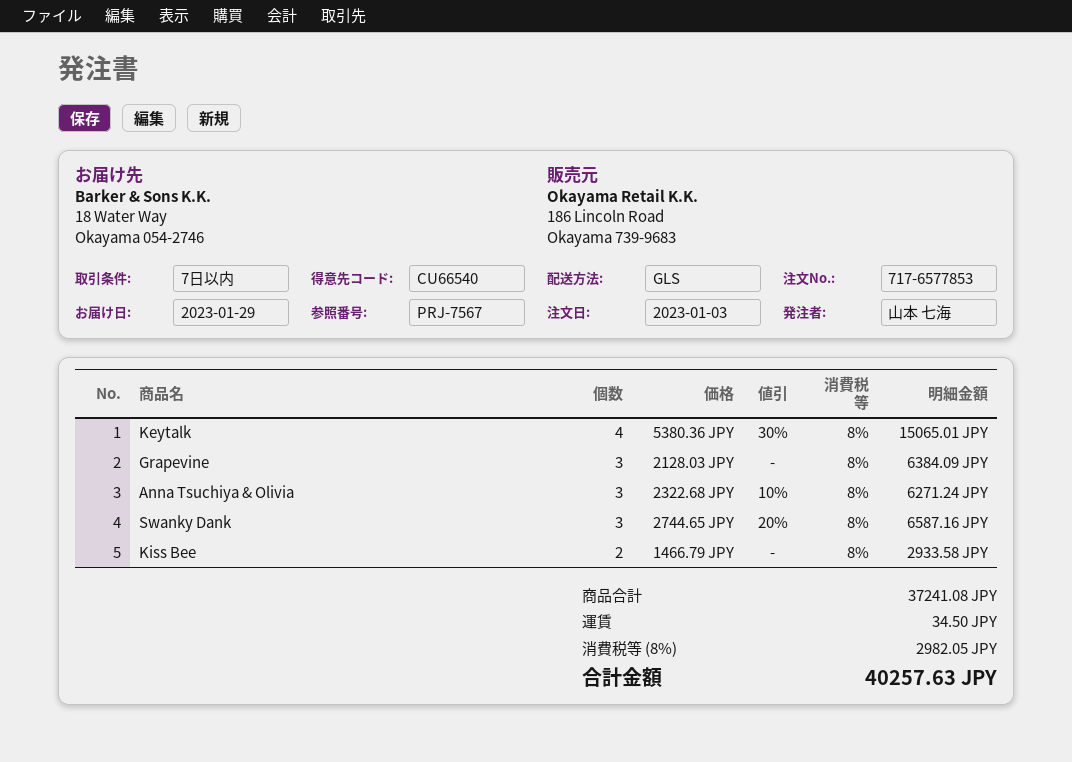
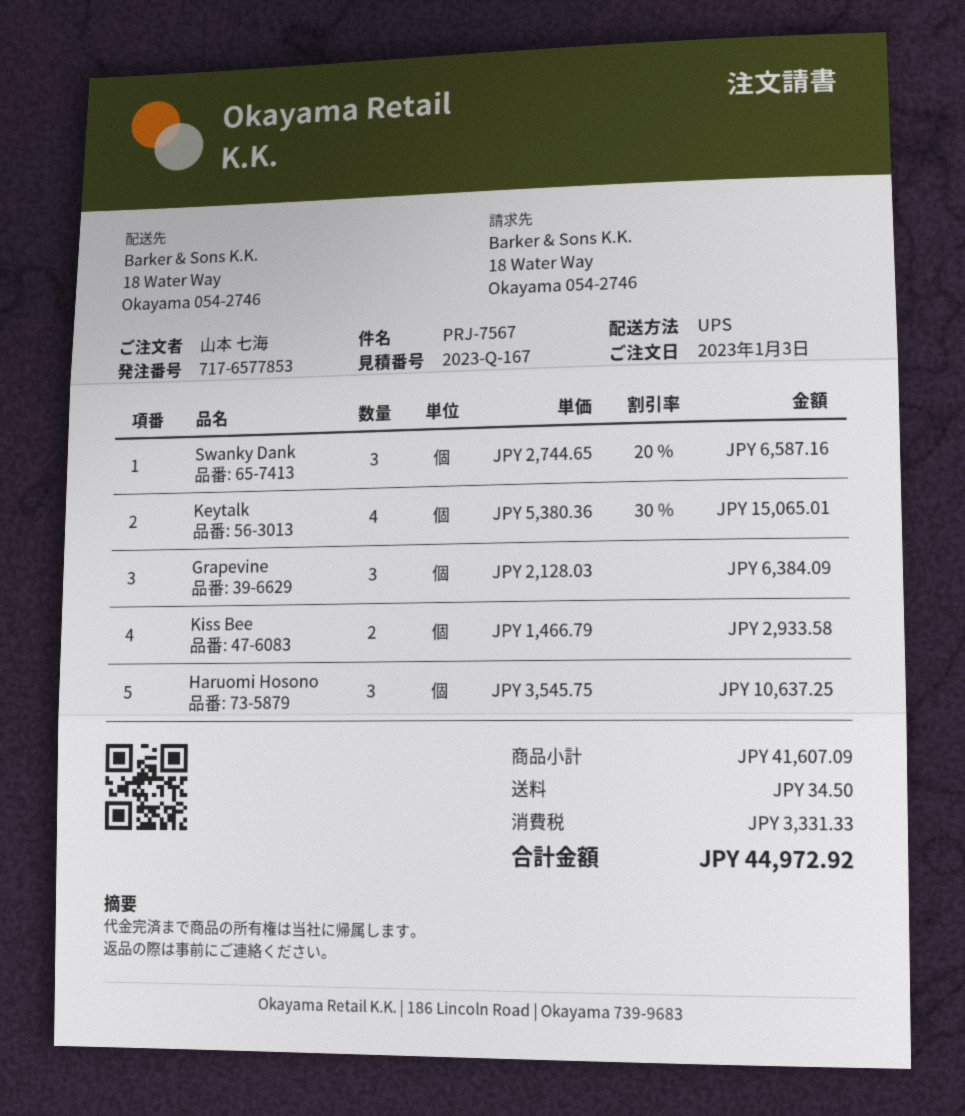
shipping method: GLS -> UPS
Anna Tsuchiya & Olivia: 3 x 2322.68 - 10% = 6271.24 -> none
Haruomi Hosono: none -> 3 x 3545.75 = 10637.25
subtotal: 37241.08 -> 41607.09
tax: 2982.05 -> 3331.33
total: 40257.63 -> 44972.92

